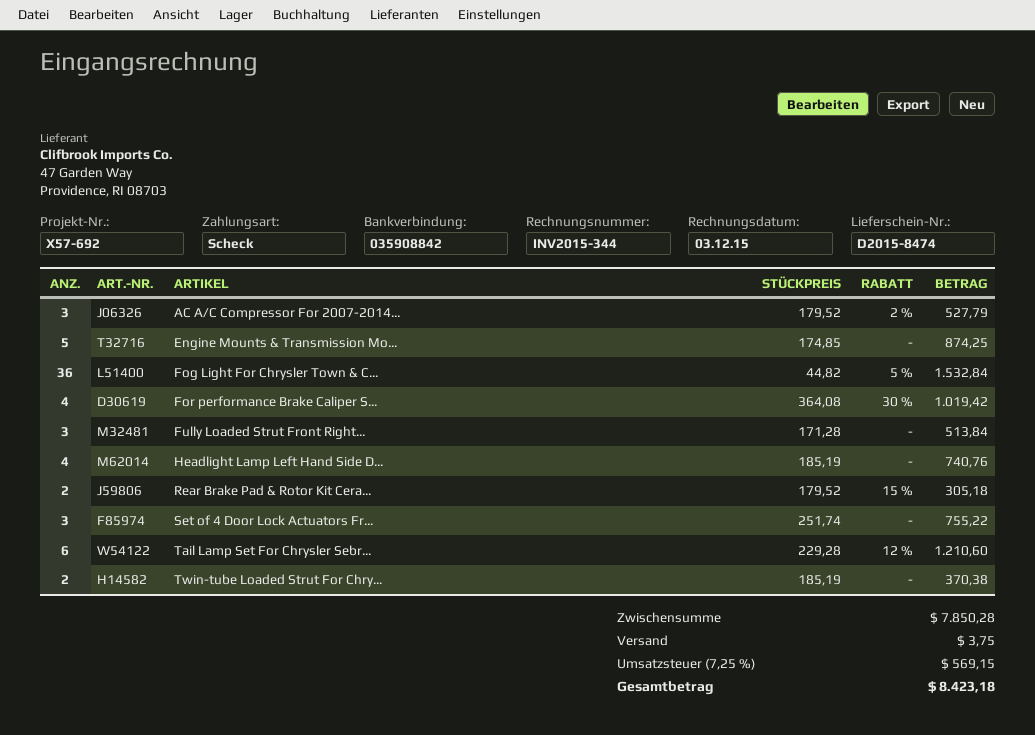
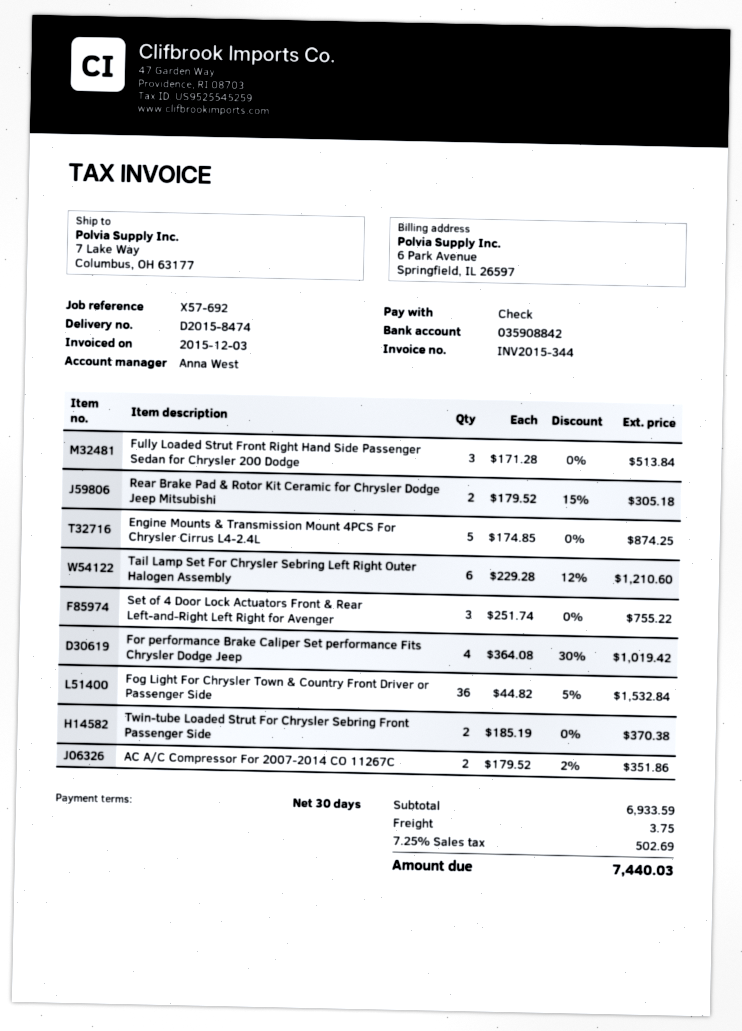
AC A/C Compressor For 2007-2014...: 3 x 179.52 - 2% = 527.79 -> 2 x 179.52 - 2% = 351.86
Headlight Lamp Left Hand Side D...: 4 x 185.19 = 740.76 -> none
subtotal: 7850.28 -> 6933.59
tax: 7.25% = 569.15 -> 7.25% = 502.69
total: 8423.18 -> 7440.03

